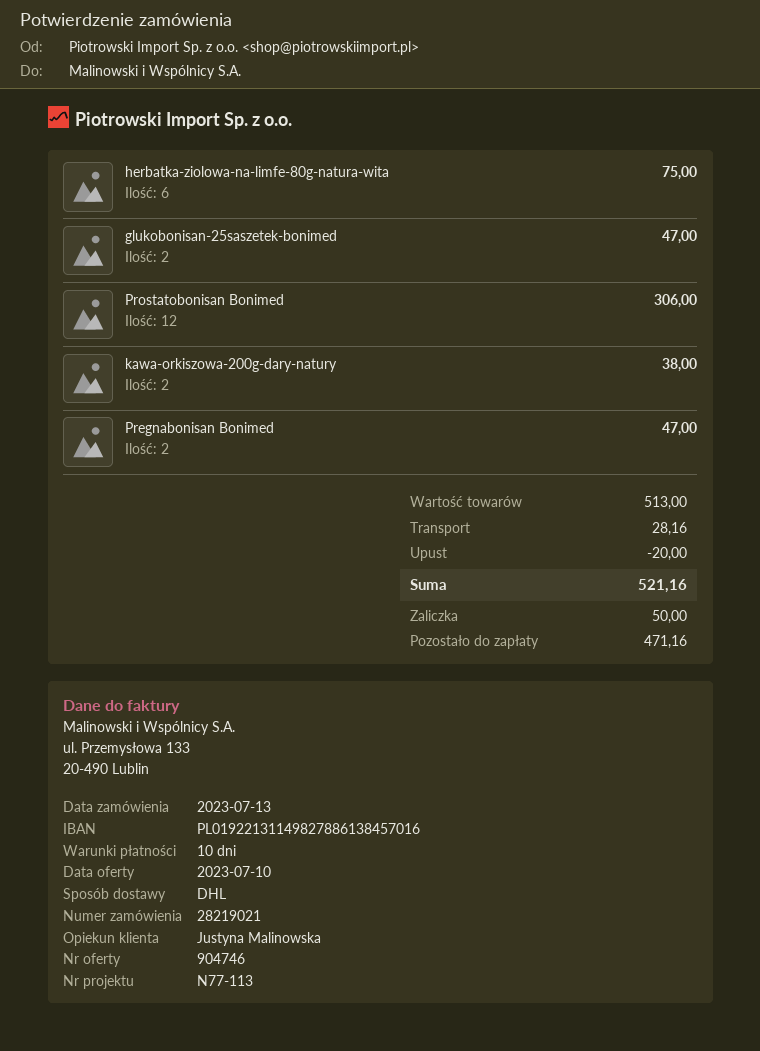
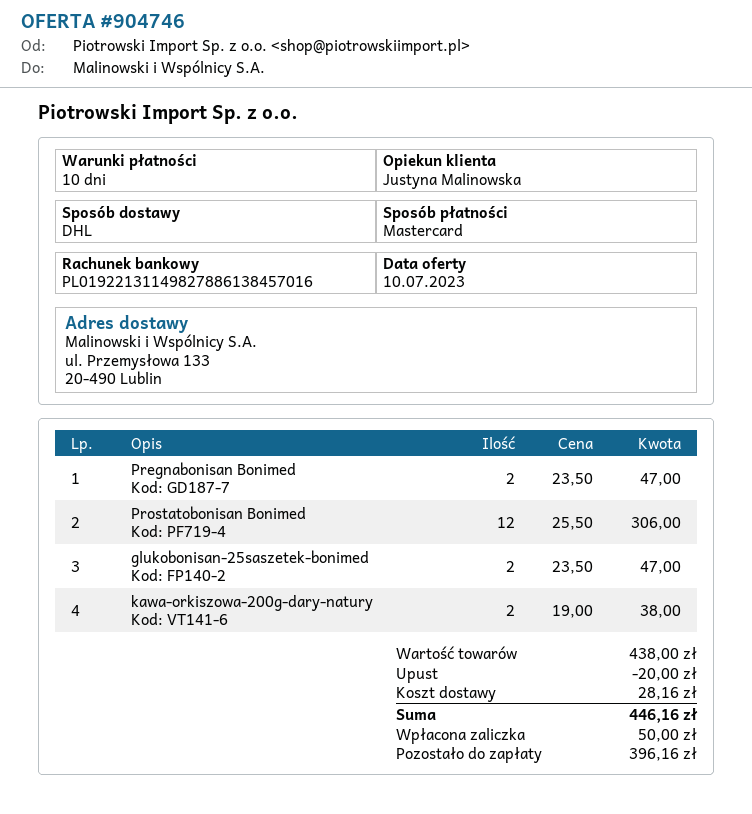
herbatka-ziolowa-na-limfe-80g-natura-wita: 6 for 75.00 -> none
subtotal: 513.00 -> 438.00
total: 521.16 -> 446.16
balance: 471.16 -> 396.16

